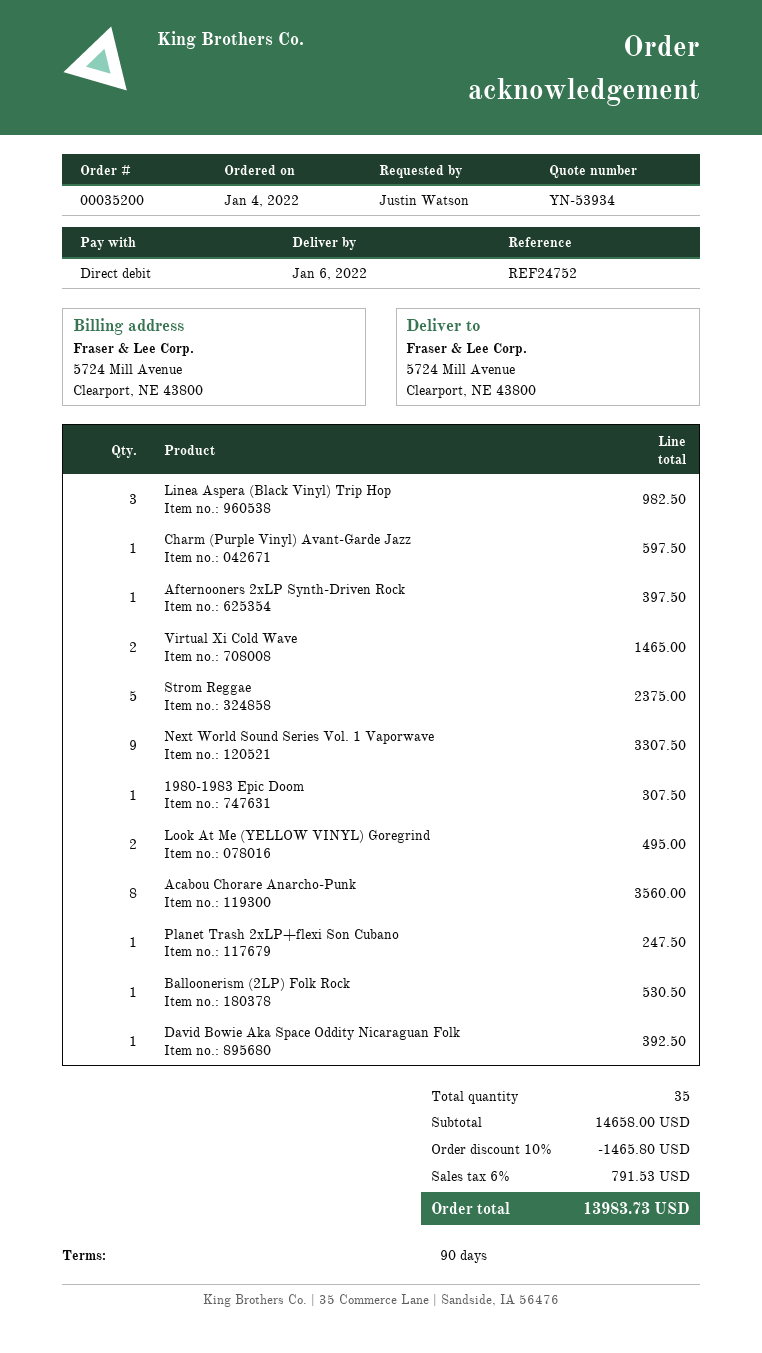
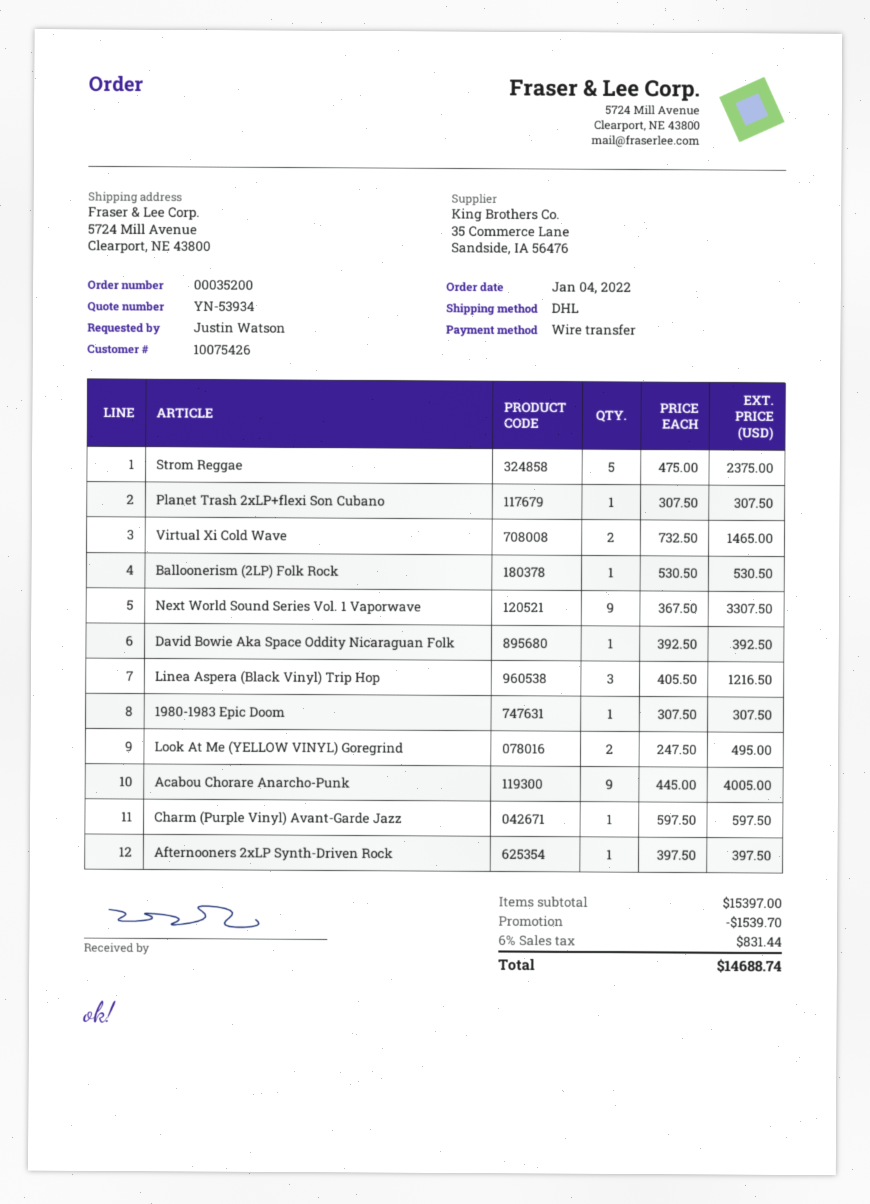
payment method: direct debit -> bank transfer
Linea Aspera (Black Vinyl) Trip Hop: 3 for 982.50 -> 3 for 1216.50
Acabou Chorare Anarcho-Punk: 8 for 3560.00 -> 9 for 4005.00
Planet Trash 2xLP+flexi Son Cubano: 1 for 247.50 -> 1 for 307.50
subtotal: 14658.00 -> 15397.00
discount: 1465.80 -> 1539.70
tax: 6% = 791.53 -> 6% = 831.44
total: 13983.73 -> 14688.74

